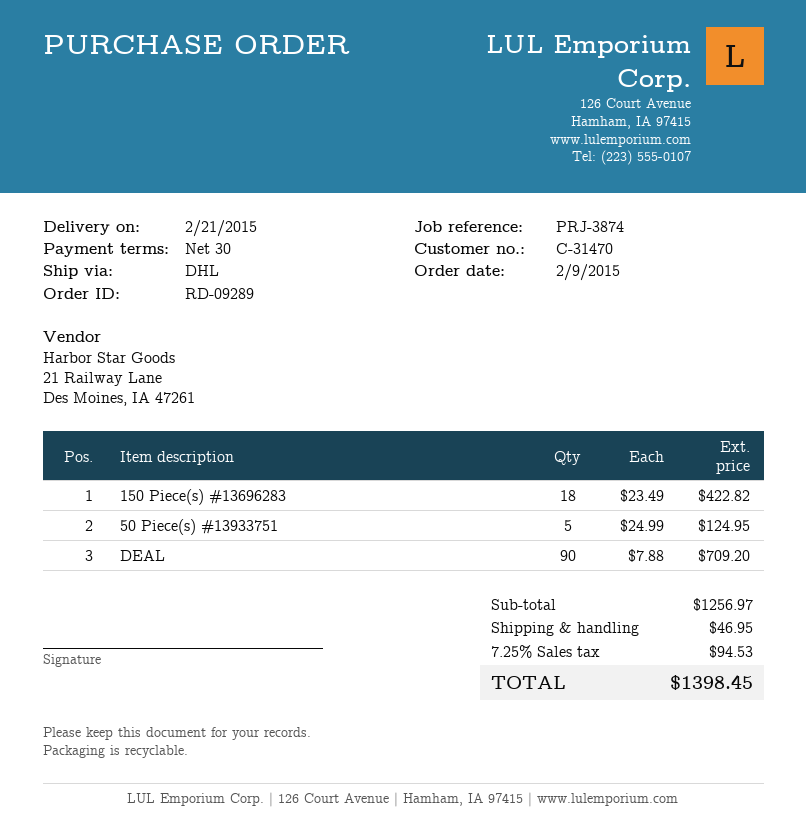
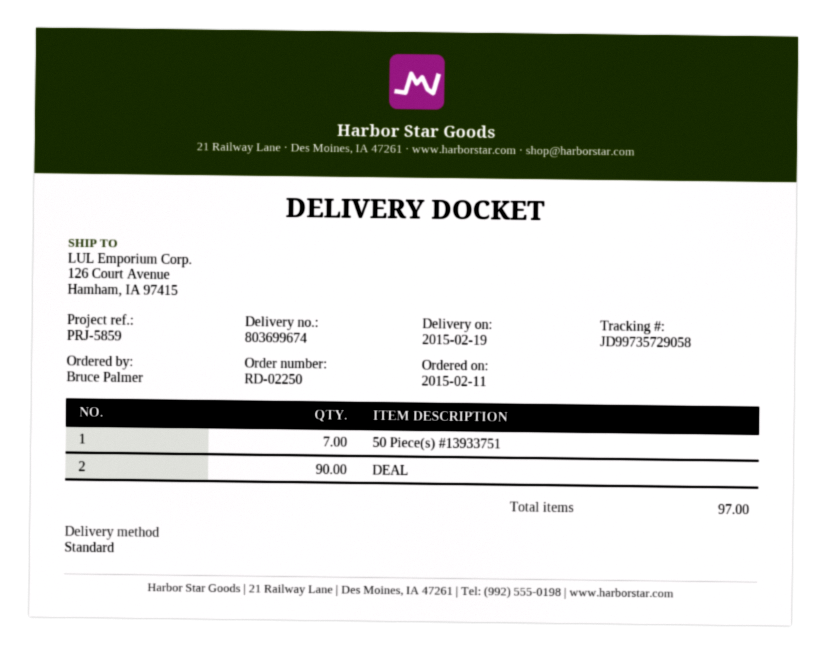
order number: RD-09289 -> RD-02250
order date: 2015-02-09 -> 2015-02-11
delivery date: 2015-02-21 -> 2015-02-19
reference: PRJ-3874 -> PRJ-5859
shipping method: DHL -> standard
150 Piece(s) #13696283: 18 -> none
50 Piece(s) #13933751: 5 -> 7

